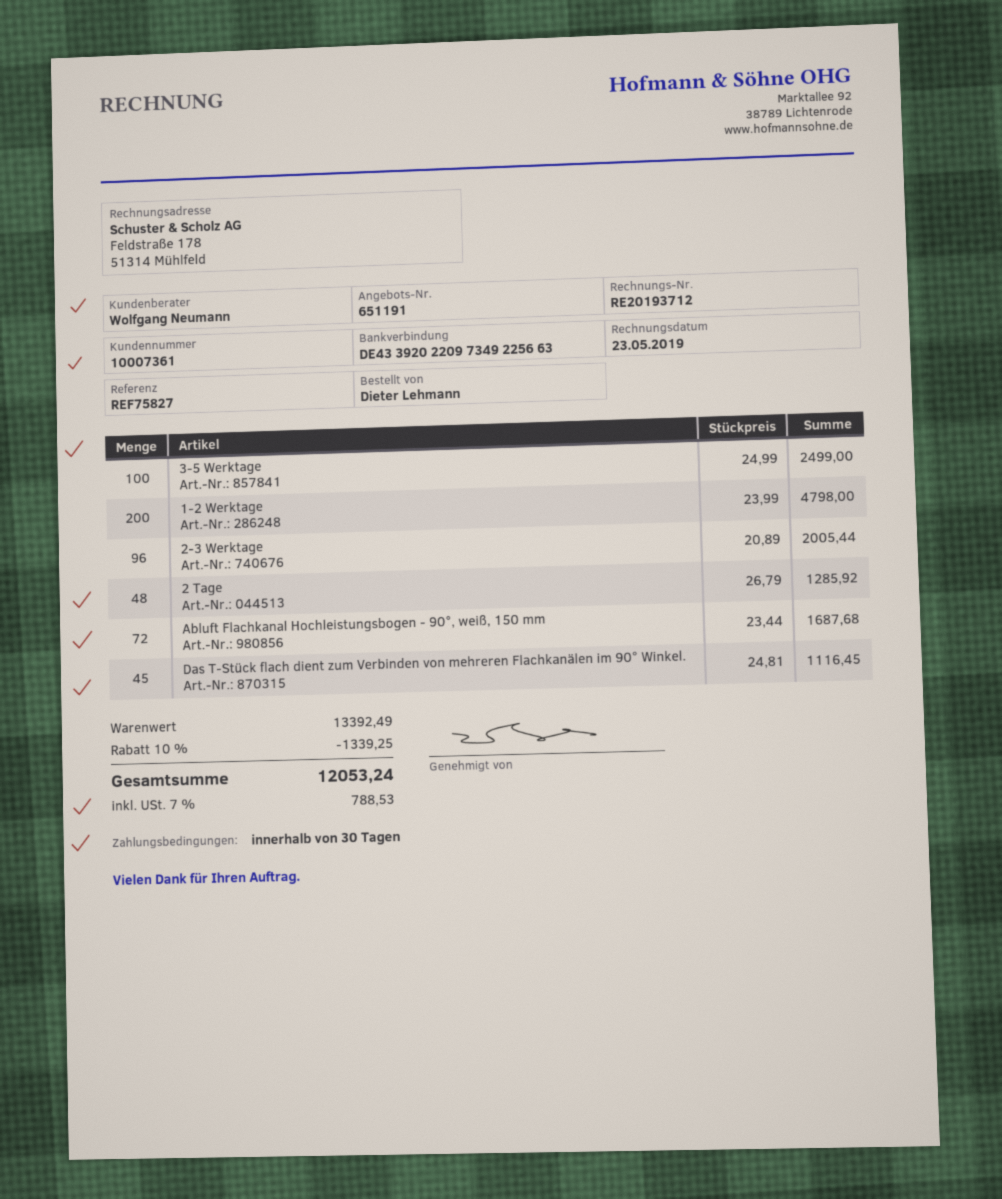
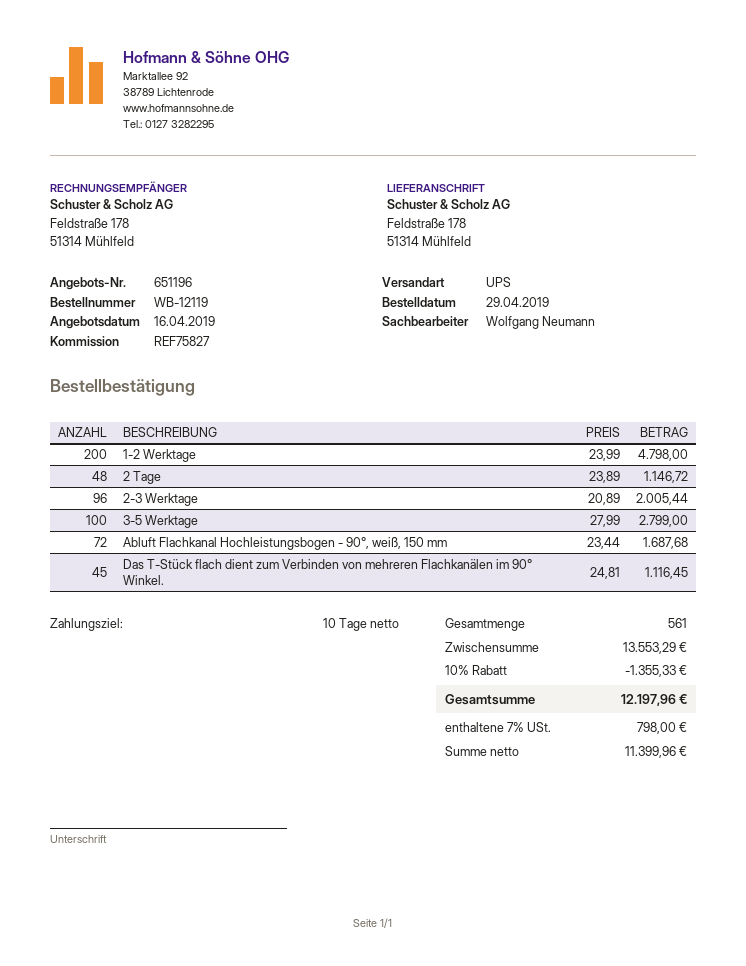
quote number: 651191 -> 651196
payment terms: 30 days -> 10 days
3-5 Werktage: 100 x 24.99 = 2499.00 -> 100 x 27.99 = 2799.00
2 Tage: 48 x 26.79 = 1285.92 -> 48 x 23.89 = 1146.72
subtotal: 13392.49 -> 13553.29
discount: 10% = 1339.25 -> 10% = 1355.33
tax: 7% = 788.53 -> 7% = 798.00
total: 12053.24 -> 12197.96

